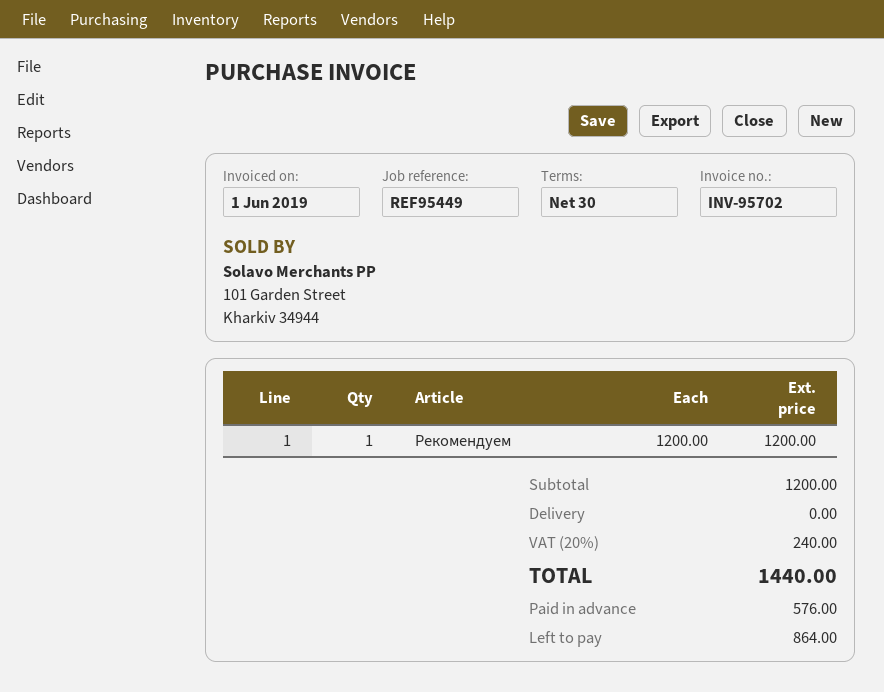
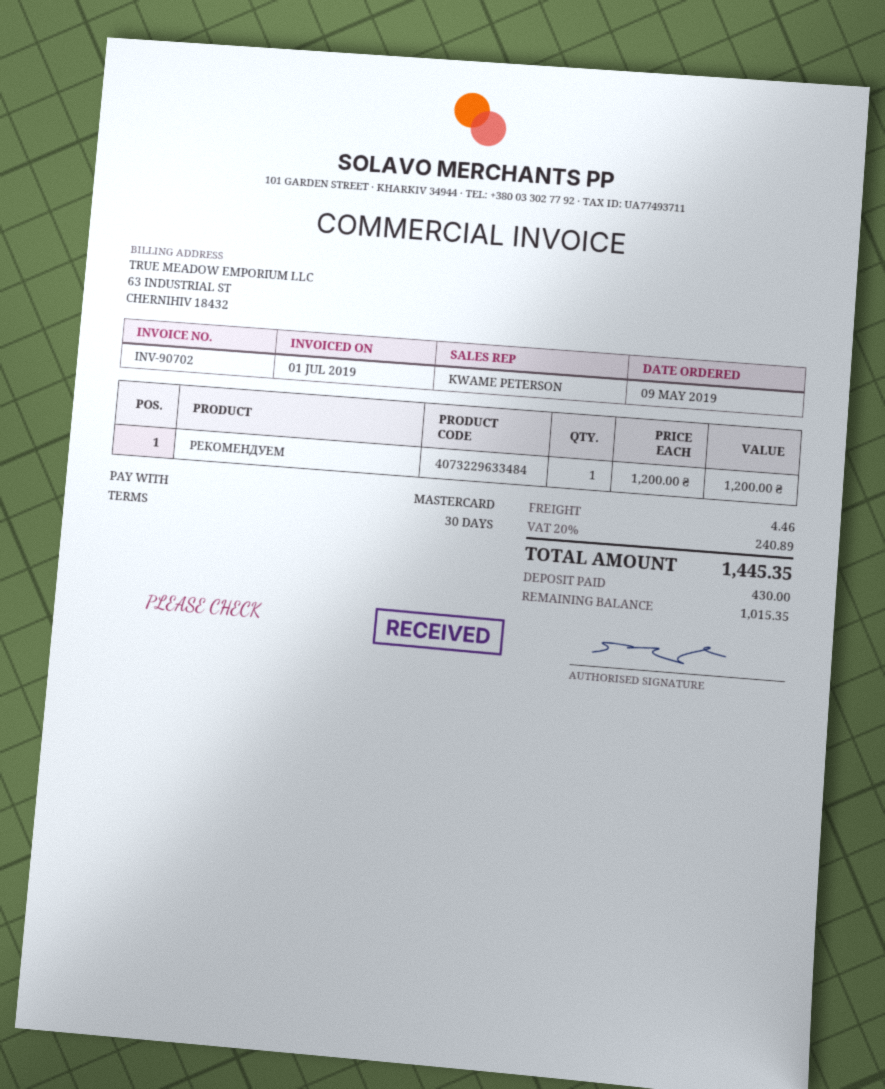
invoice number: INV-95702 -> INV-90702
invoice date: 2019-06-01 -> 2019-07-01
shipping: 0.00 -> 4.46
tax: 20% = 240.00 -> 20% = 240.89
total: 1440.00 -> 1445.35
deposit: 576.00 -> 430.00
balance: 864.00 -> 1015.35

